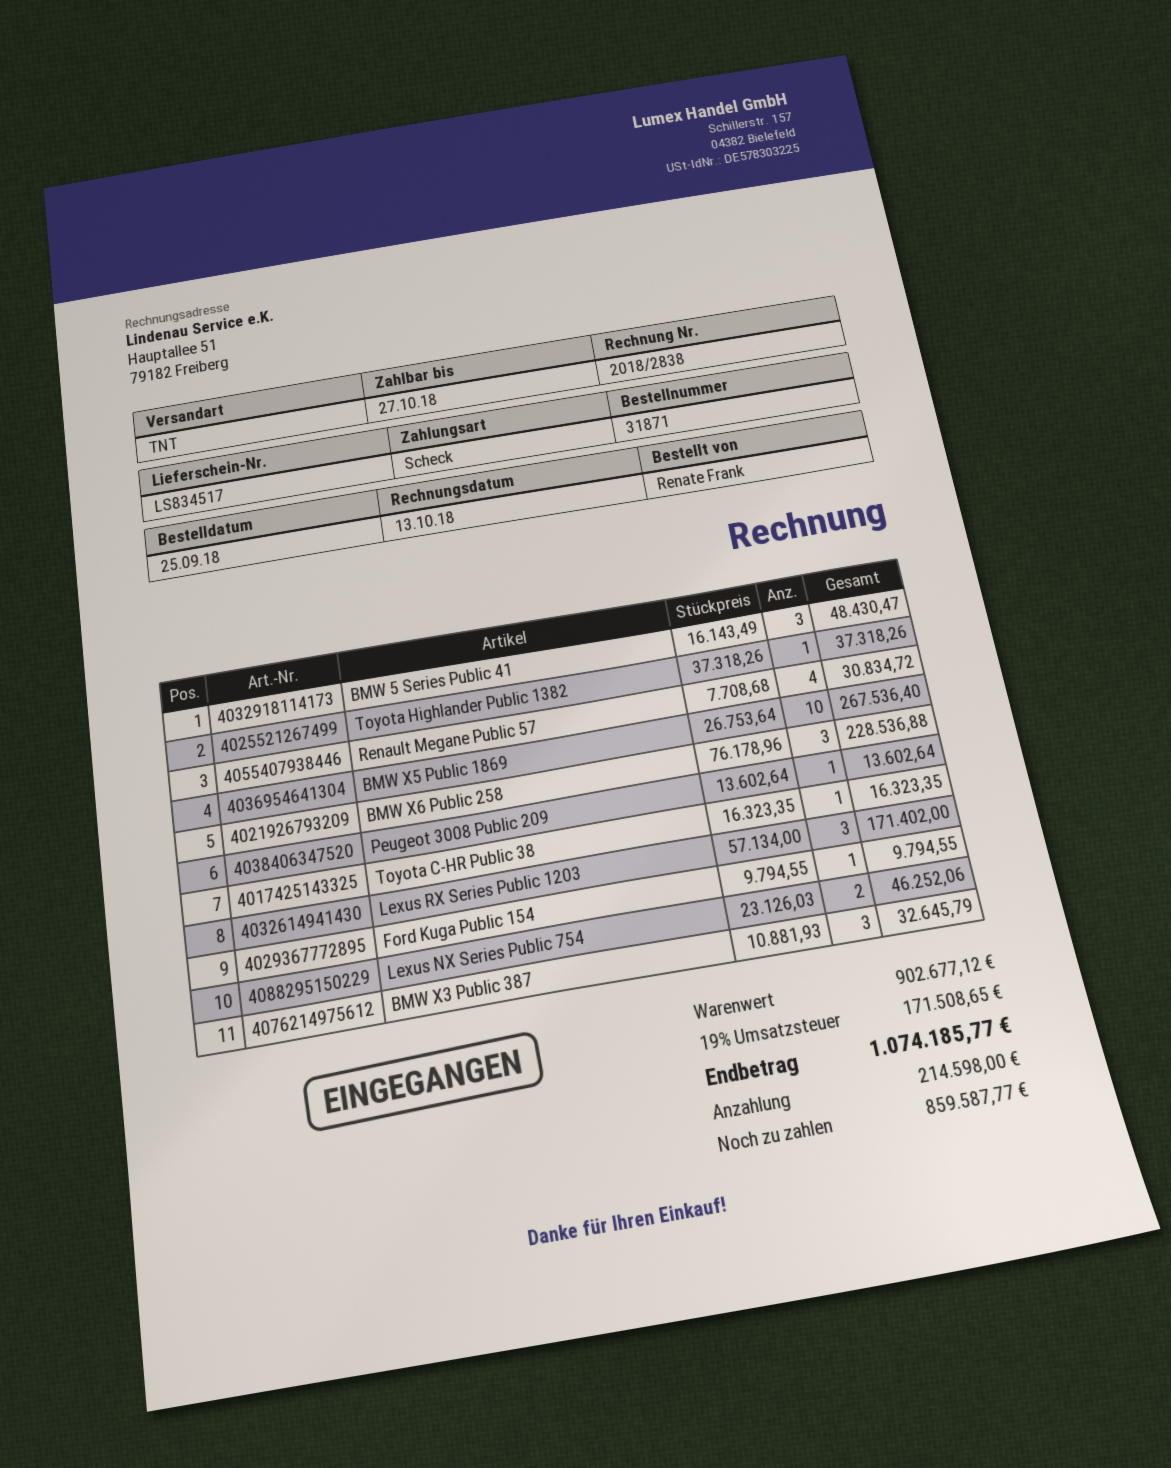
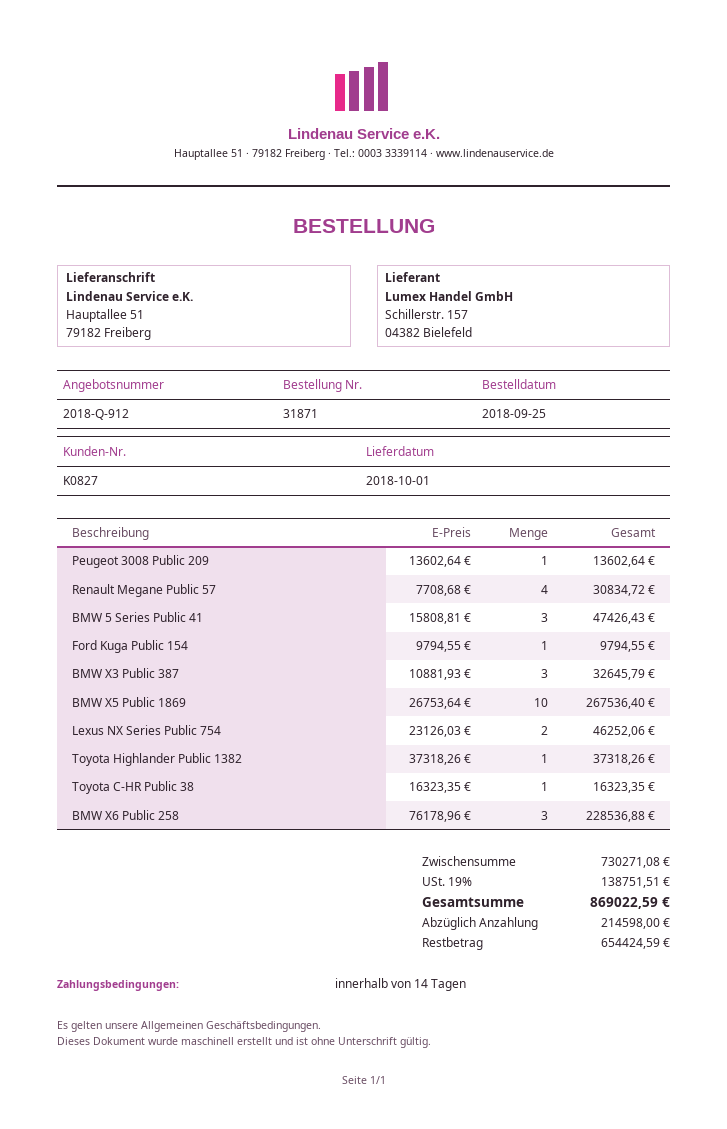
BMW 5 Series Public 41: 3 x 16143.49 = 48430.47 -> 3 x 15808.81 = 47426.43
Lexus RX Series Public 1203: 3 x 57134.00 = 171402.00 -> none
subtotal: 902677.12 -> 730271.08
tax: 19% = 171508.65 -> 19% = 138751.51
total: 1074185.77 -> 869022.59
balance: 859587.77 -> 654424.59

